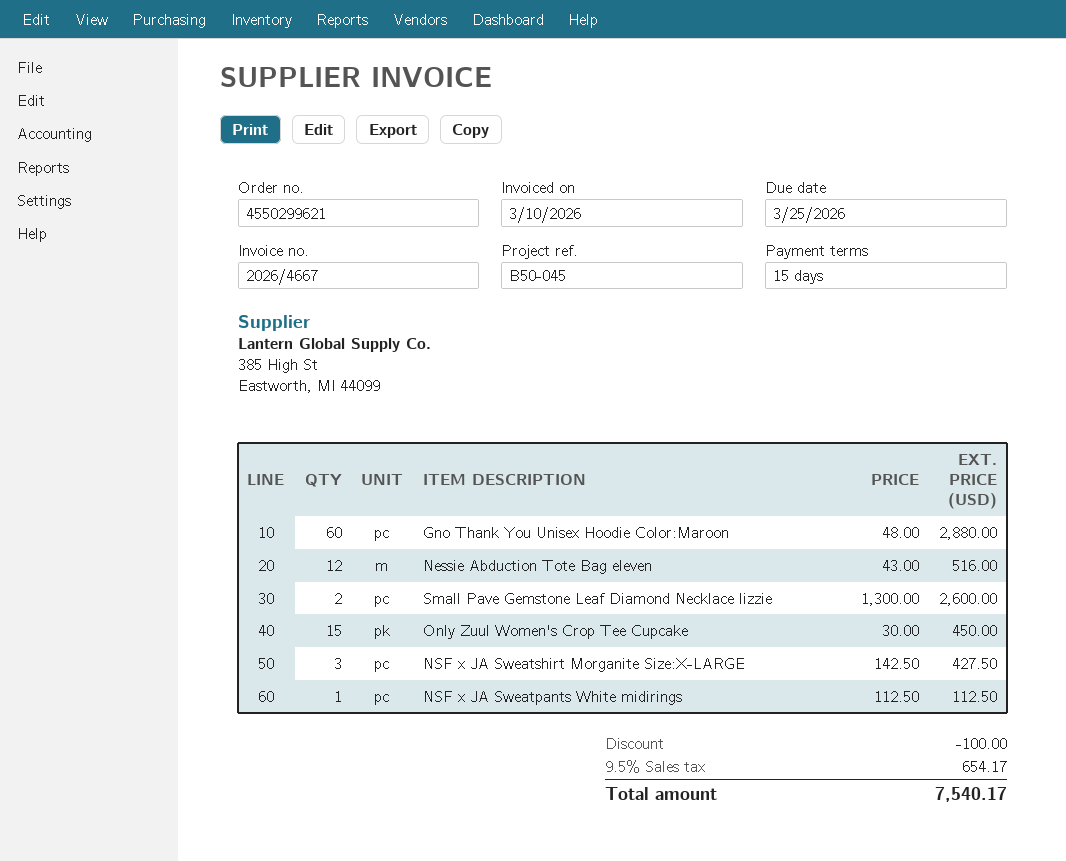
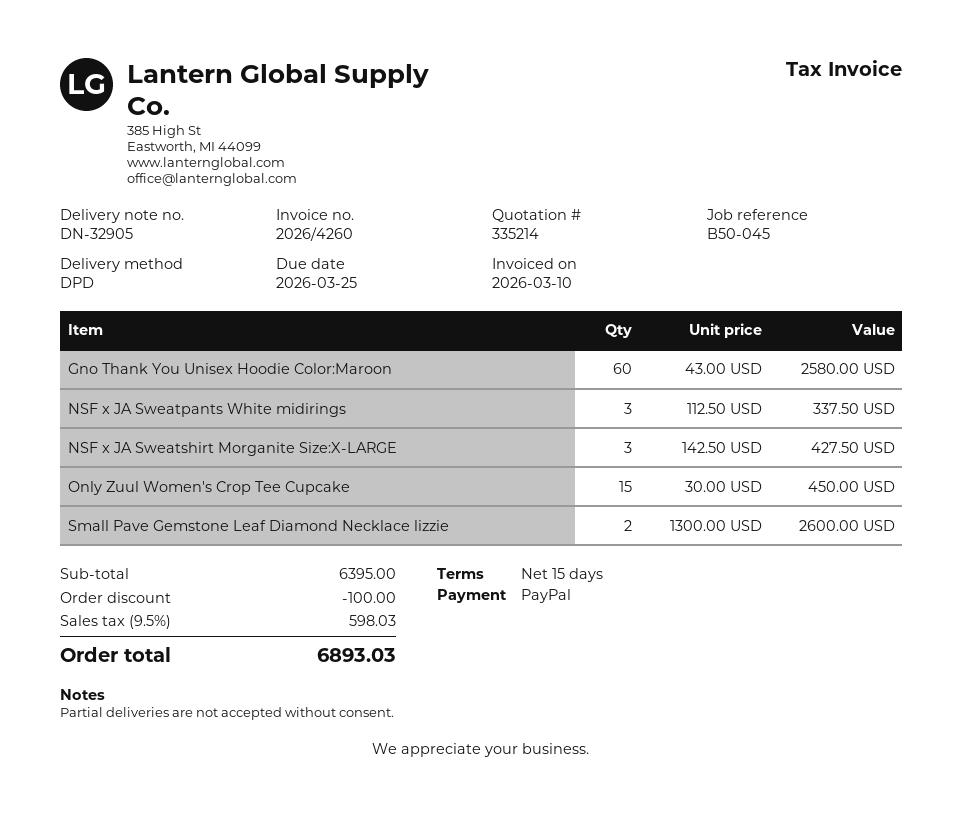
invoice number: 2026/4667 -> 2026/4260
Gno Thank You Unisex Hoodie Color:Maroon: 60 x 48.00 = 2880.00 -> 60 x 43.00 = 2580.00
Nessie Abduction Tote Bag eleven: 12 x 43.00 = 516.00 -> none
NSF x JA Sweatpants White midirings: 1 x 112.50 = 112.50 -> 3 x 112.50 = 337.50
tax: 9.5% = 654.17 -> 9.5% = 598.03
total: 7540.17 -> 6893.03

